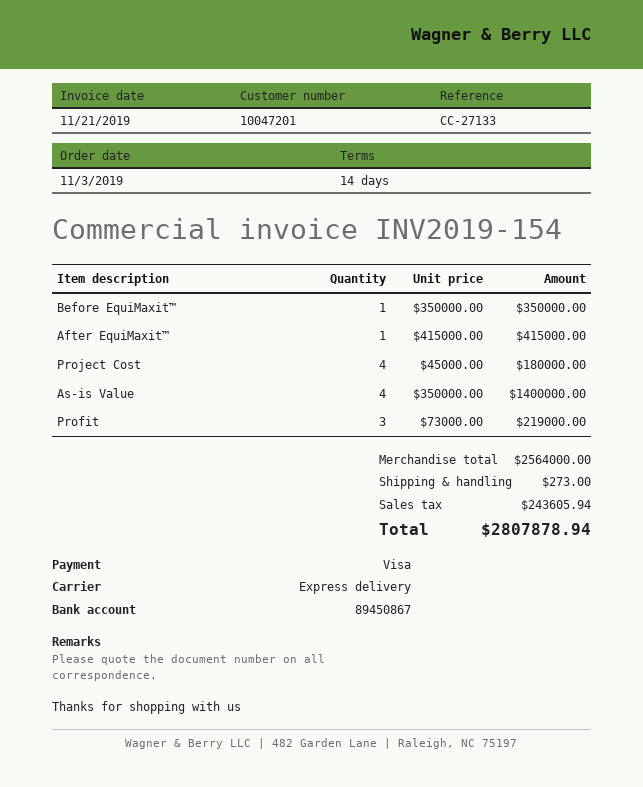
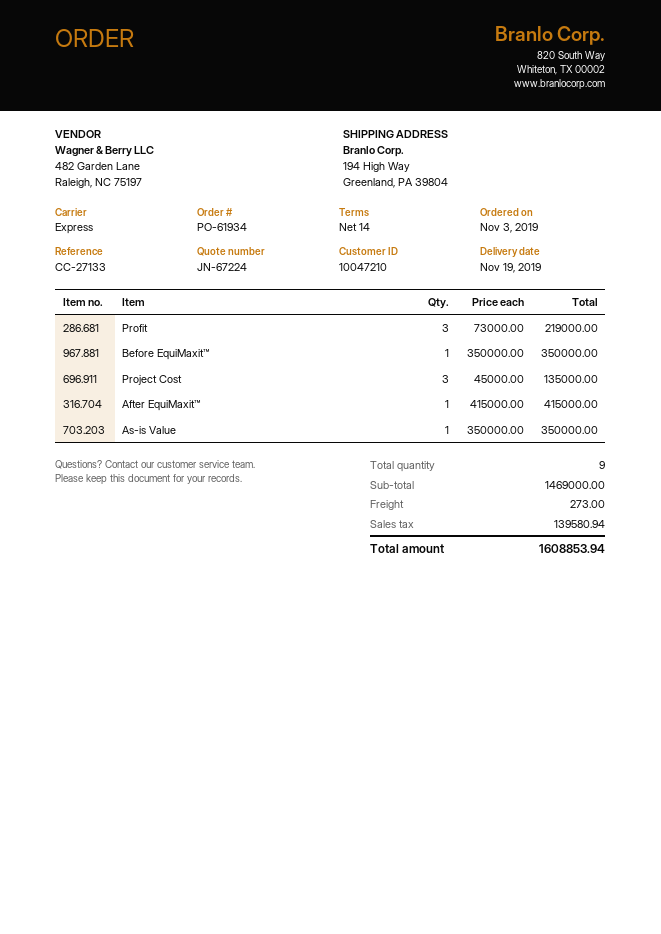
customer number: 10047201 -> 10047210
Project Cost: 4 x 45000.00 = 180000.00 -> 3 x 45000.00 = 135000.00
As-is Value: 4 x 350000.00 = 1400000.00 -> 1 x 350000.00 = 350000.00
subtotal: 2564000.00 -> 1469000.00
tax: 243605.94 -> 139580.94
total: 2807878.94 -> 1608853.94

